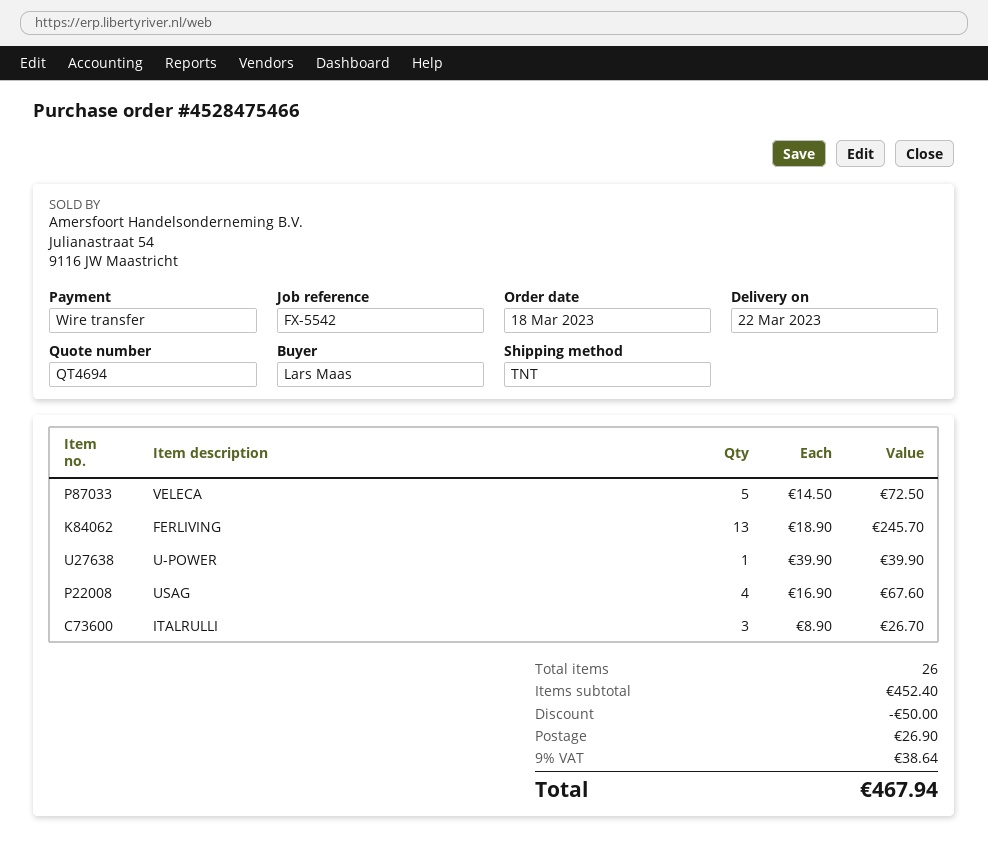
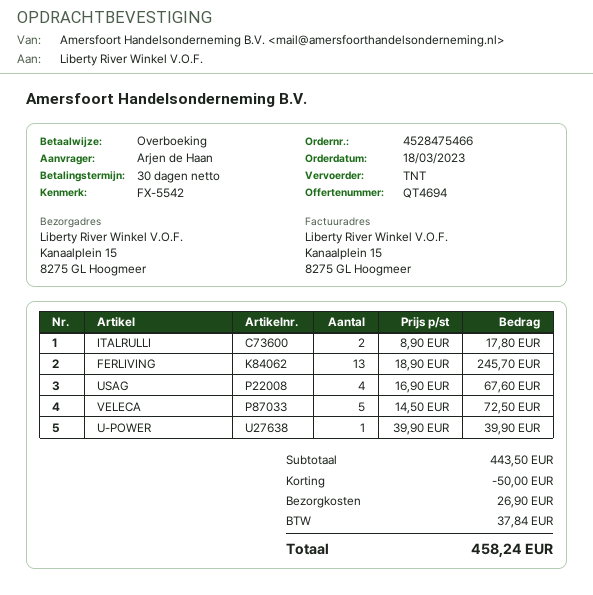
ordered by: Lars Maas -> Arjen de Haan
ITALRULLI: 3 x 8.90 = 26.70 -> 2 x 8.90 = 17.80
subtotal: 452.40 -> 443.50
tax: 38.64 -> 37.84
total: 467.94 -> 458.24

